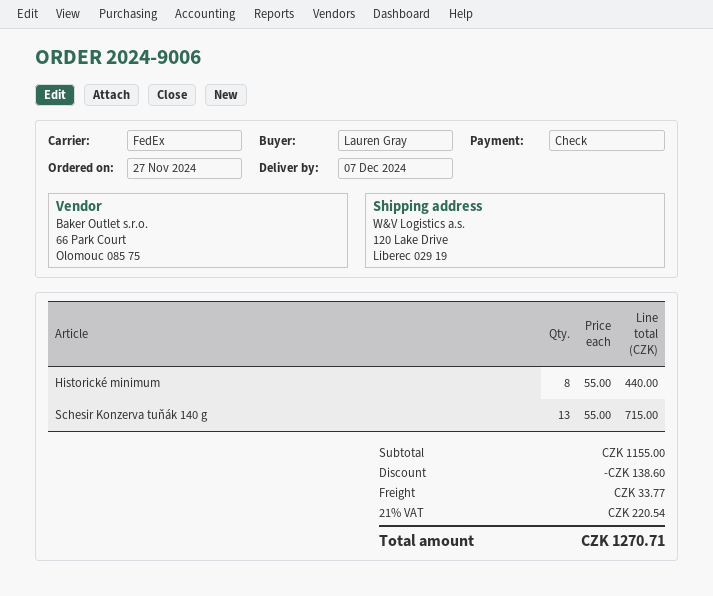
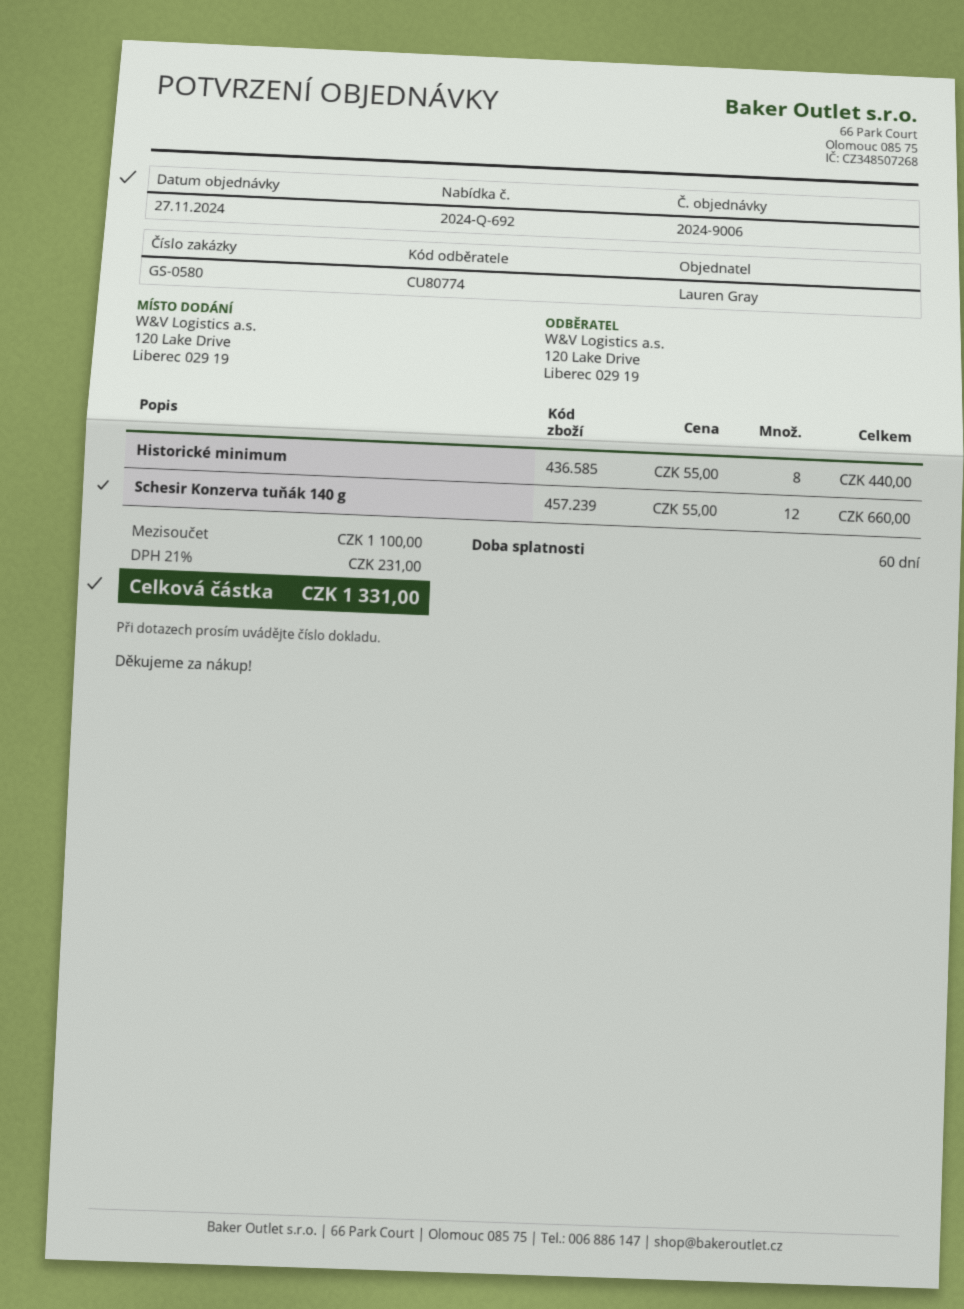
Schesir Konzerva tuňák 140 g: 13 x 55.00 = 715.00 -> 12 x 55.00 = 660.00
subtotal: 1155.00 -> 1100.00
discount: 138.60 -> none
shipping: 33.77 -> none
tax: 21% = 220.54 -> 21% = 231.00
total: 1270.71 -> 1331.00

